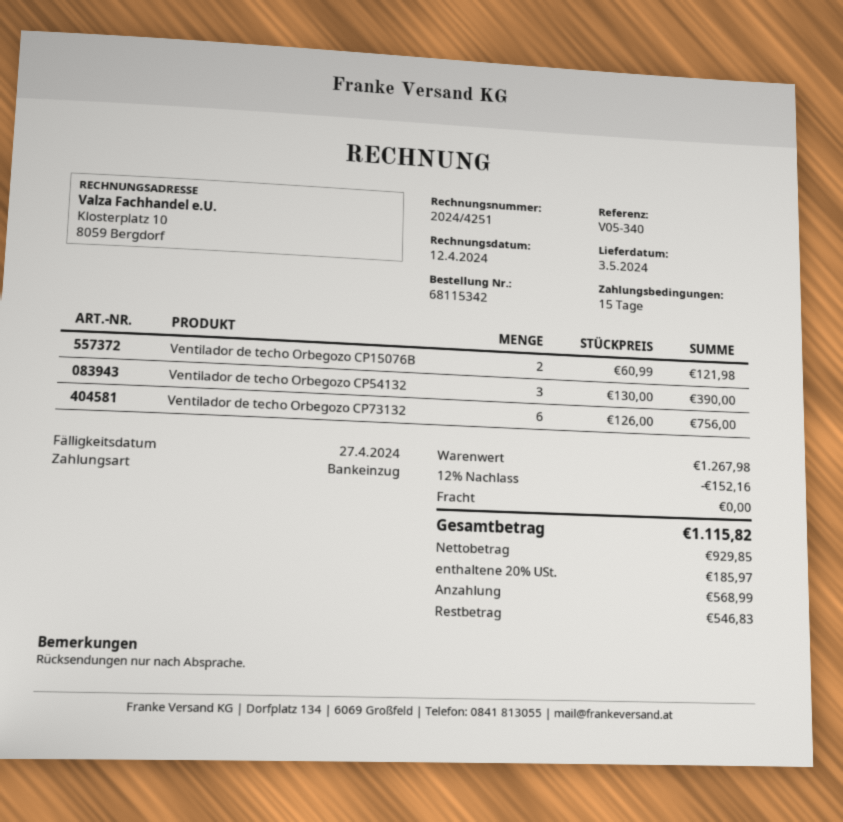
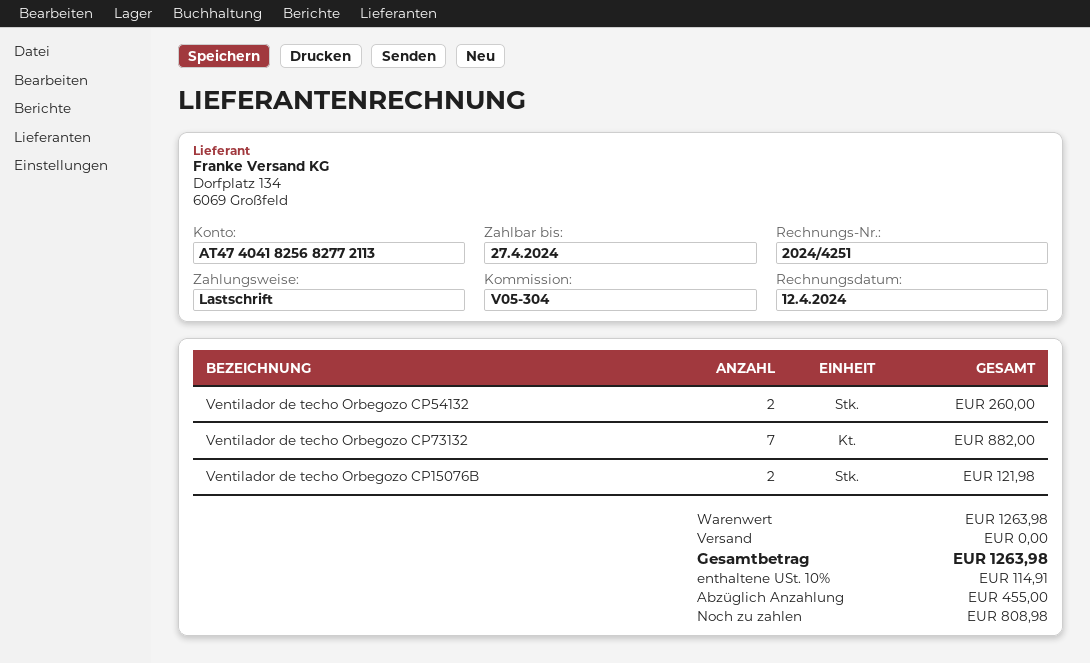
reference: V05-340 -> V05-304
Ventilador de techo Orbegozo CP54132: 3 for 390.00 -> 2 for 260.00
Ventilador de techo Orbegozo CP73132: 6 for 756.00 -> 7 for 882.00
subtotal: 1267.98 -> 1263.98
discount: 12% = 152.16 -> none
tax: 20% = 185.97 -> 10% = 114.91
total: 1115.82 -> 1263.98
deposit: 568.99 -> 455.00
balance: 546.83 -> 808.98

